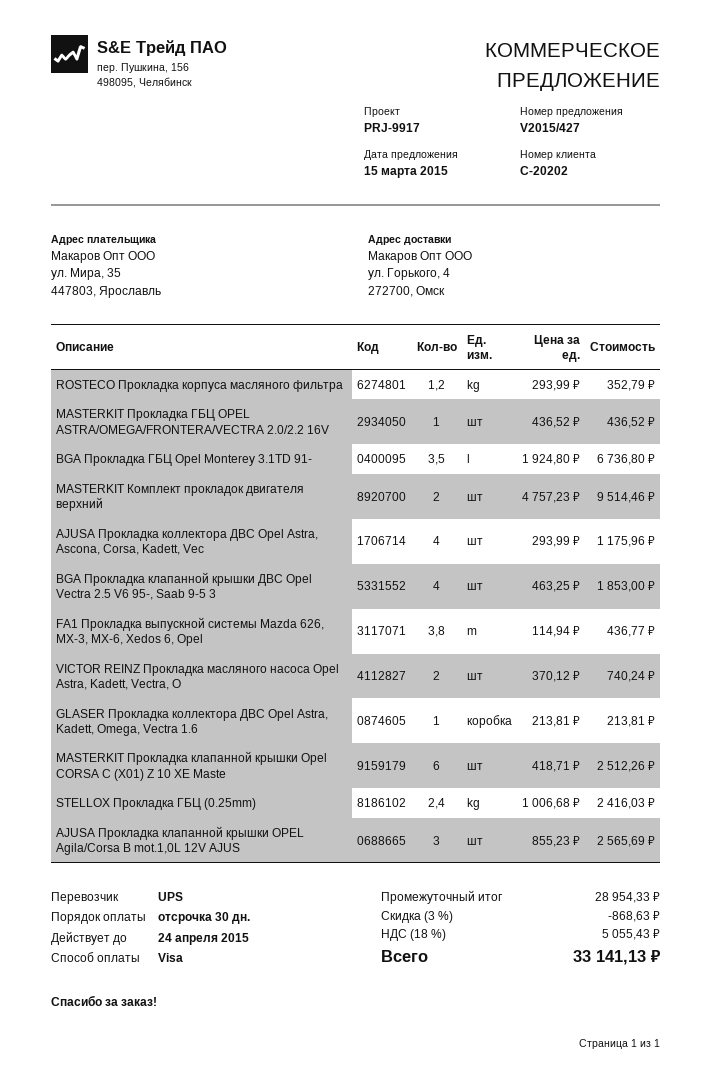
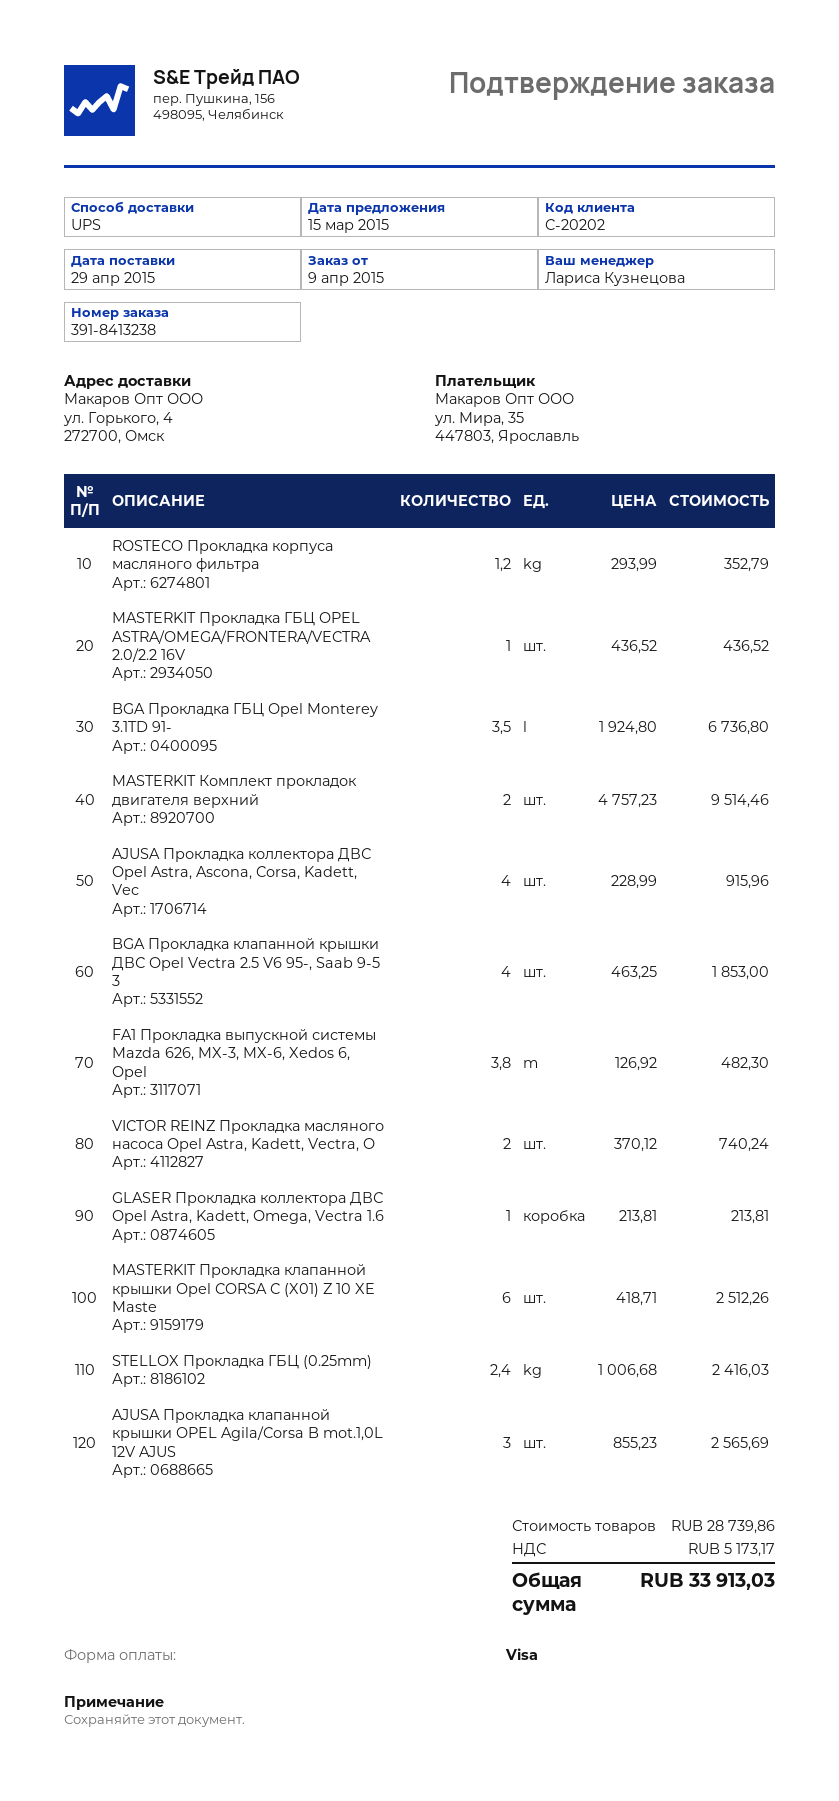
AJUSA Прокладка коллектора ДВС Opel Astra, Ascona, Corsa, Kadett, Vec: 4 x 293.99 = 1175.96 -> 4 x 228.99 = 915.96
FA1 Прокладка выпускной системы Mazda 626, MX-3, MX-6, Xedos 6, Opel: 3.8 x 114.94 = 436.77 -> 3.8 x 126.92 = 482.30
subtotal: 28954.33 -> 28739.86
discount: 3% = 868.63 -> none
tax: 5055.43 -> 5173.17
total: 33141.13 -> 33913.03

